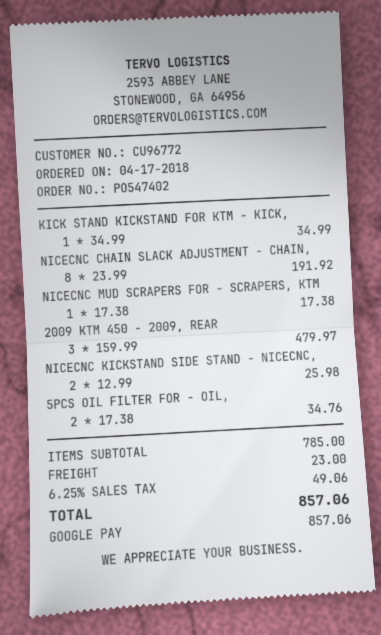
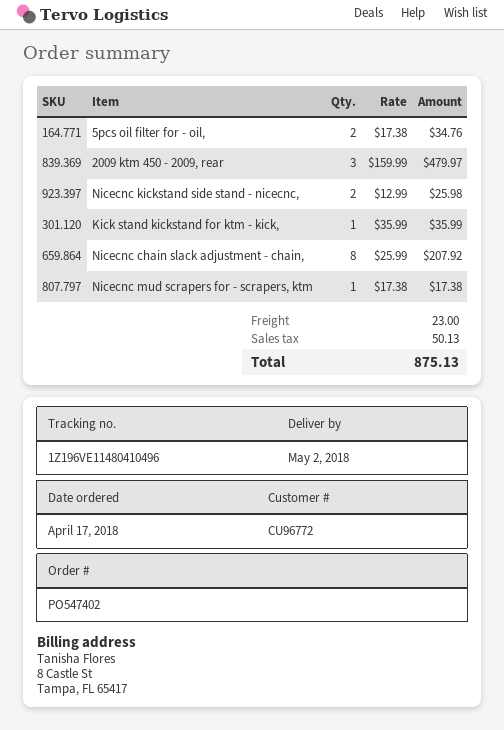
KICK STAND KICKSTAND FOR KTM - KICK,: 1 x 34.99 = 34.99 -> 1 x 35.99 = 35.99
NICECNC CHAIN SLACK ADJUSTMENT - CHAIN,: 8 x 23.99 = 191.92 -> 8 x 25.99 = 207.92
tax: 49.06 -> 50.13
total: 857.06 -> 875.13

